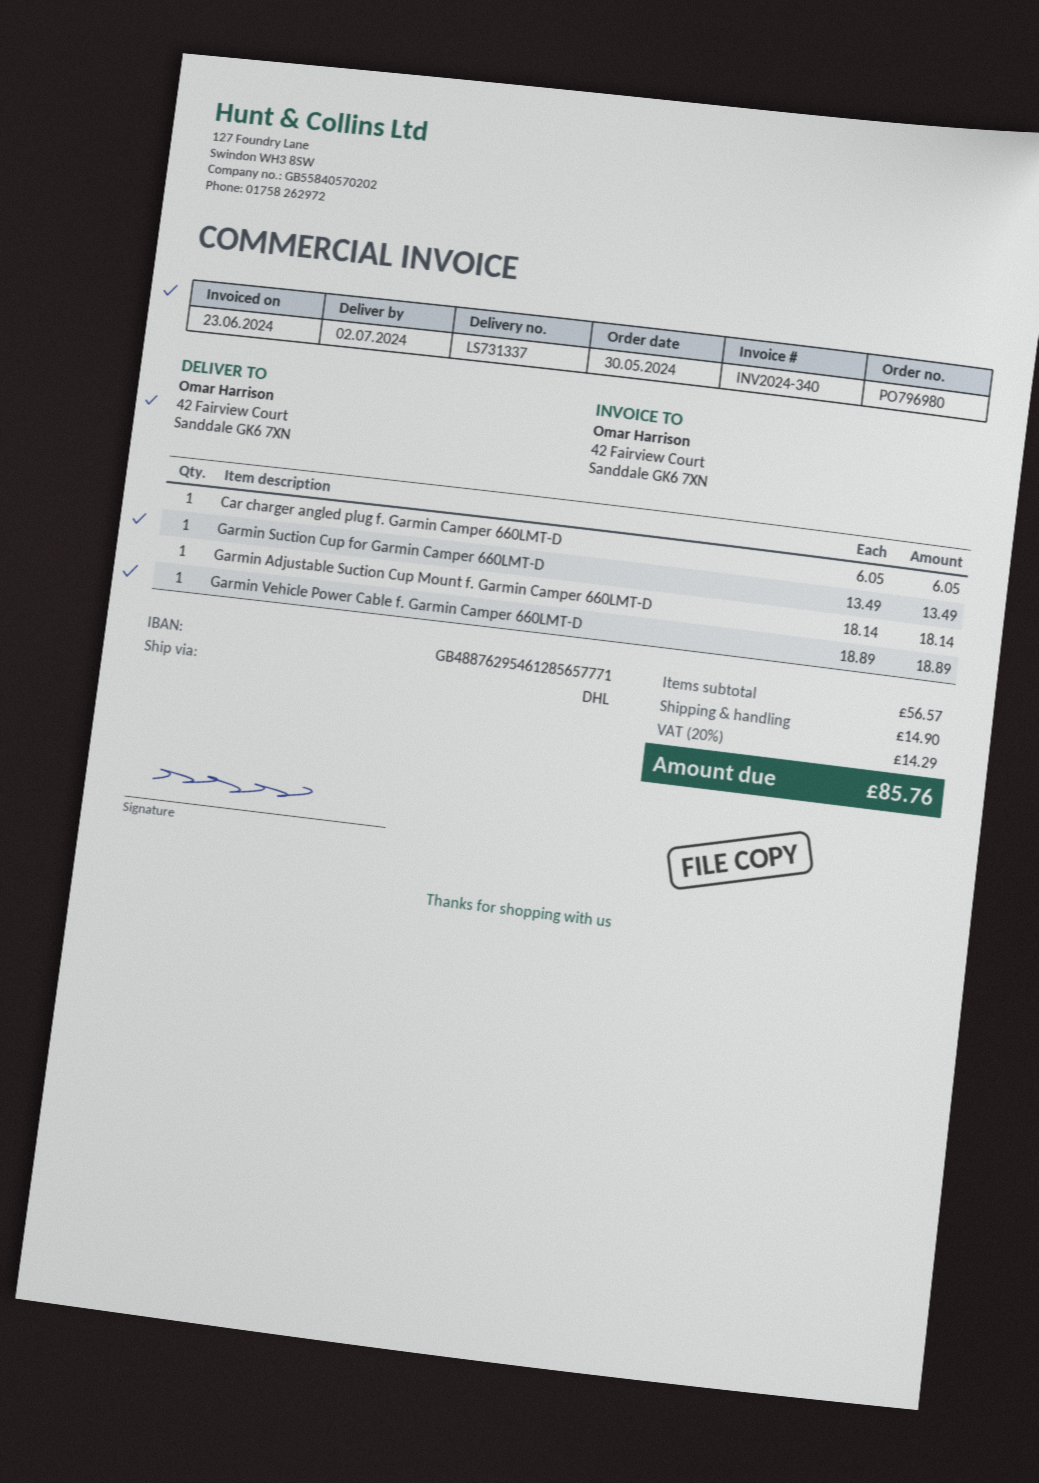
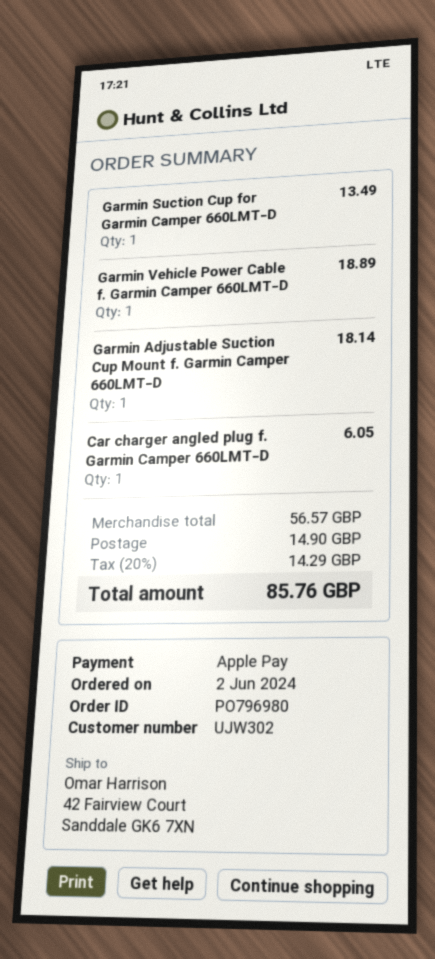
order date: 2024-05-30 -> 2024-06-02

